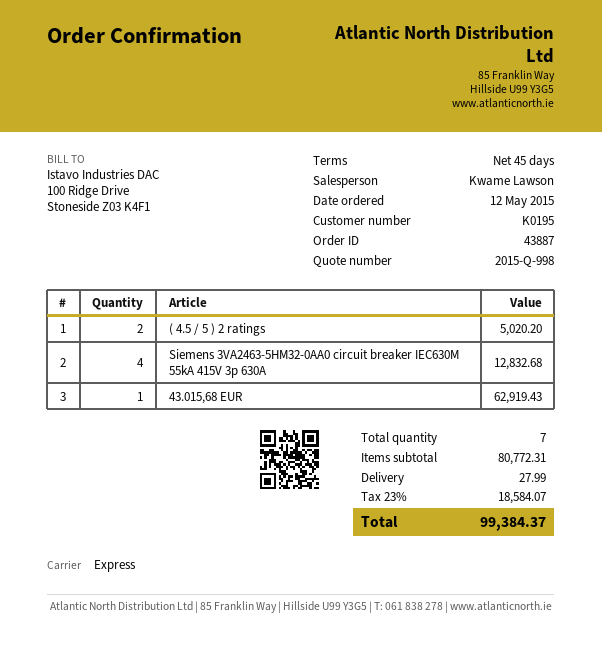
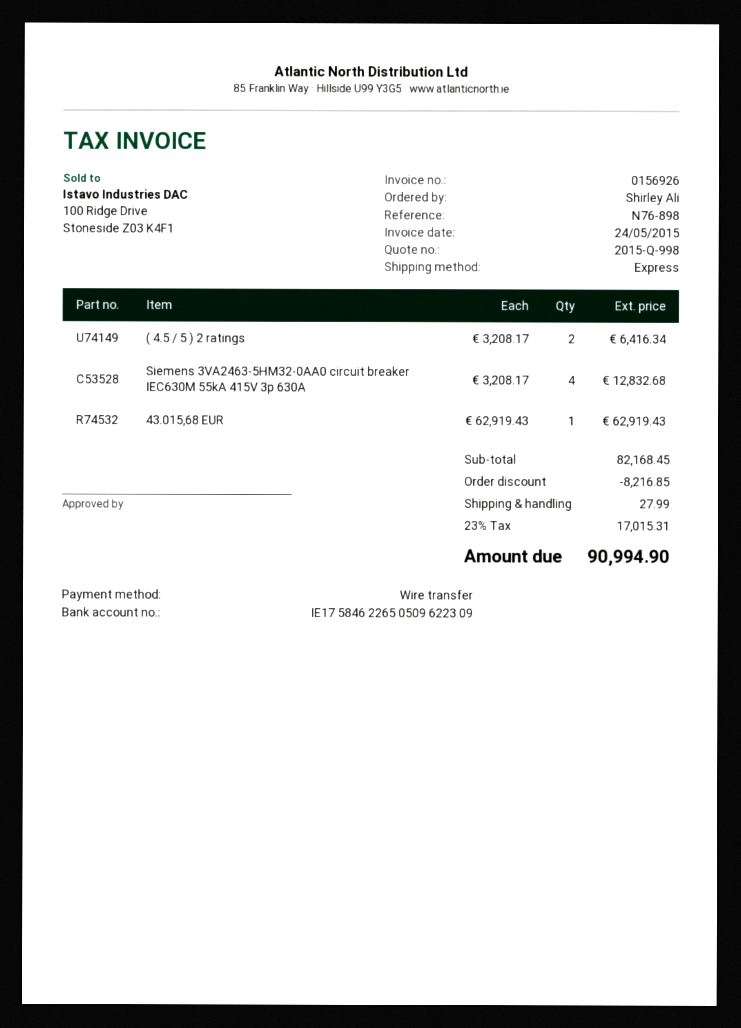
( 4.5 / 5 ) 2 ratings: 2 for 5020.20 -> 2 for 6416.34
subtotal: 80772.31 -> 82168.45
discount: none -> 8216.85
tax: 23% = 18584.07 -> 23% = 17015.31
total: 99384.37 -> 90994.90

